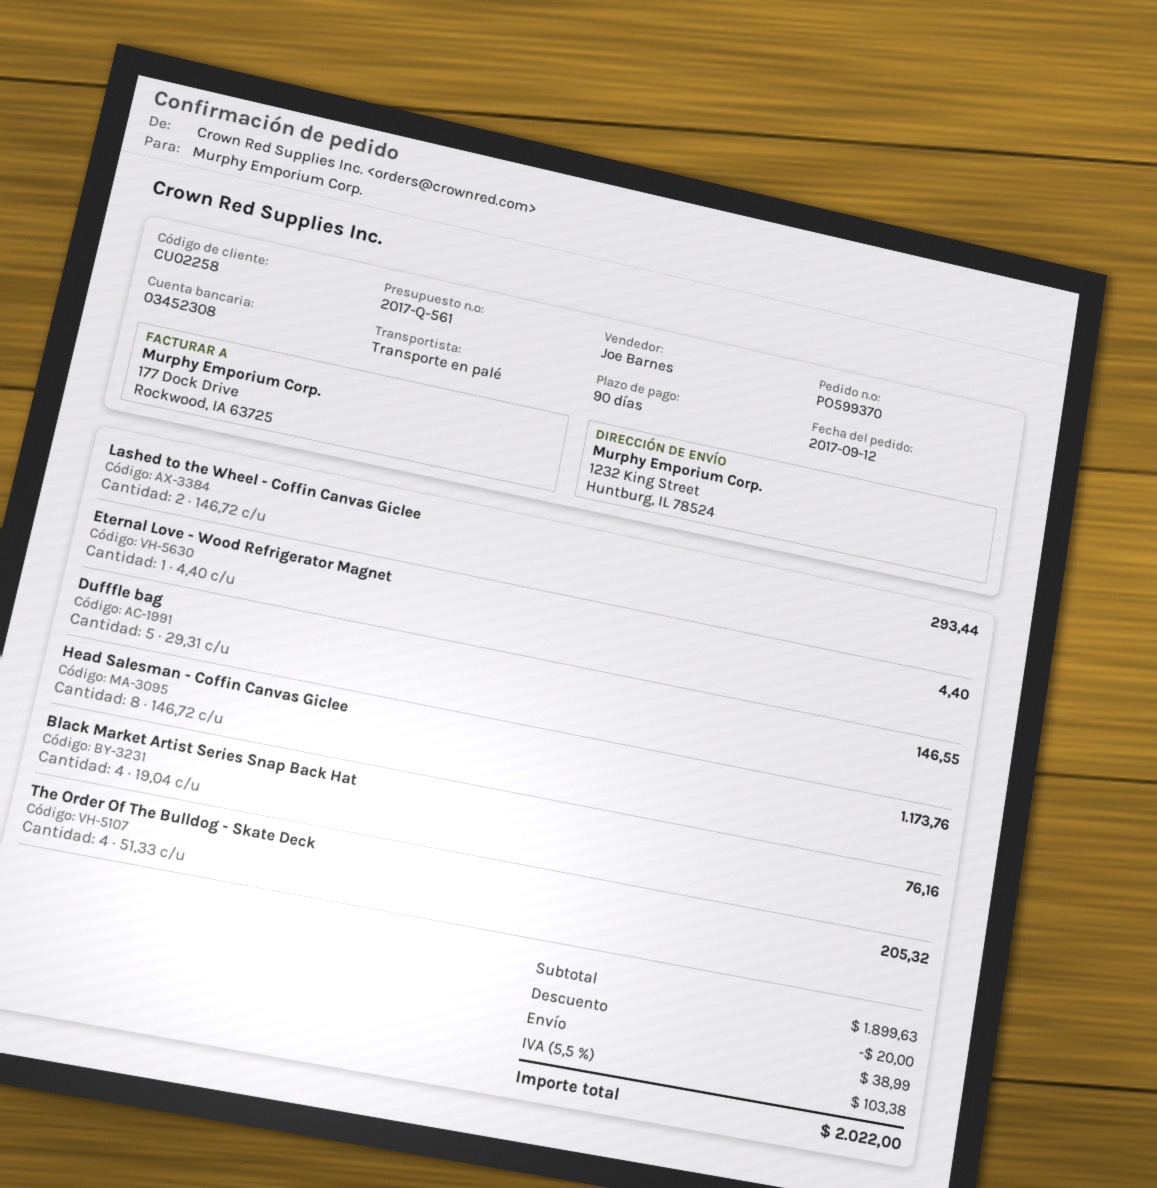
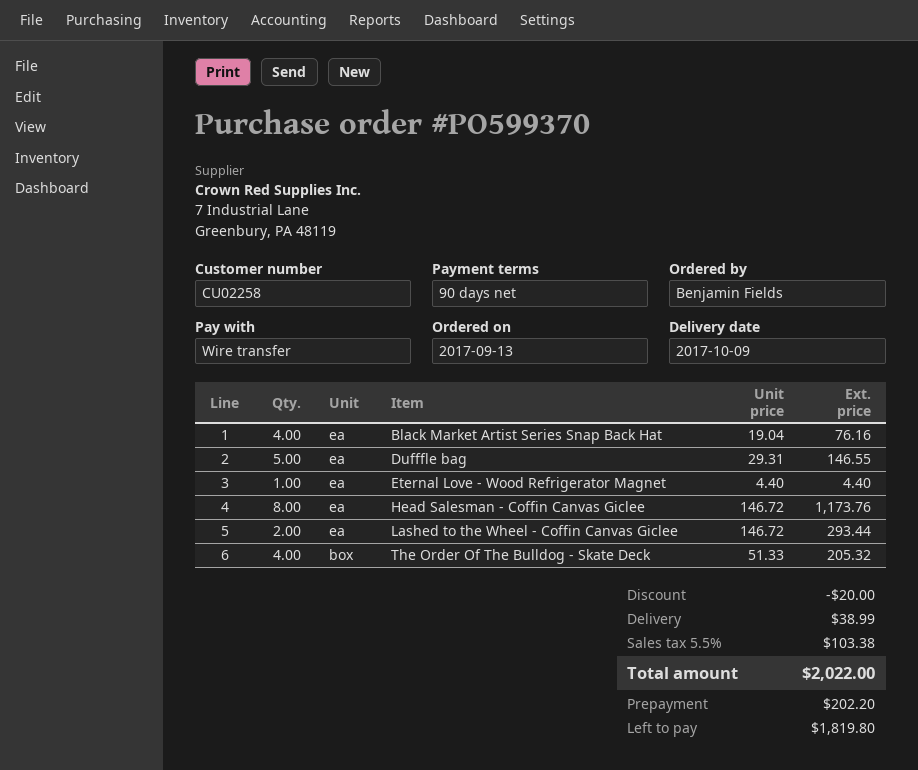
order date: 2017-09-12 -> 2017-09-13

